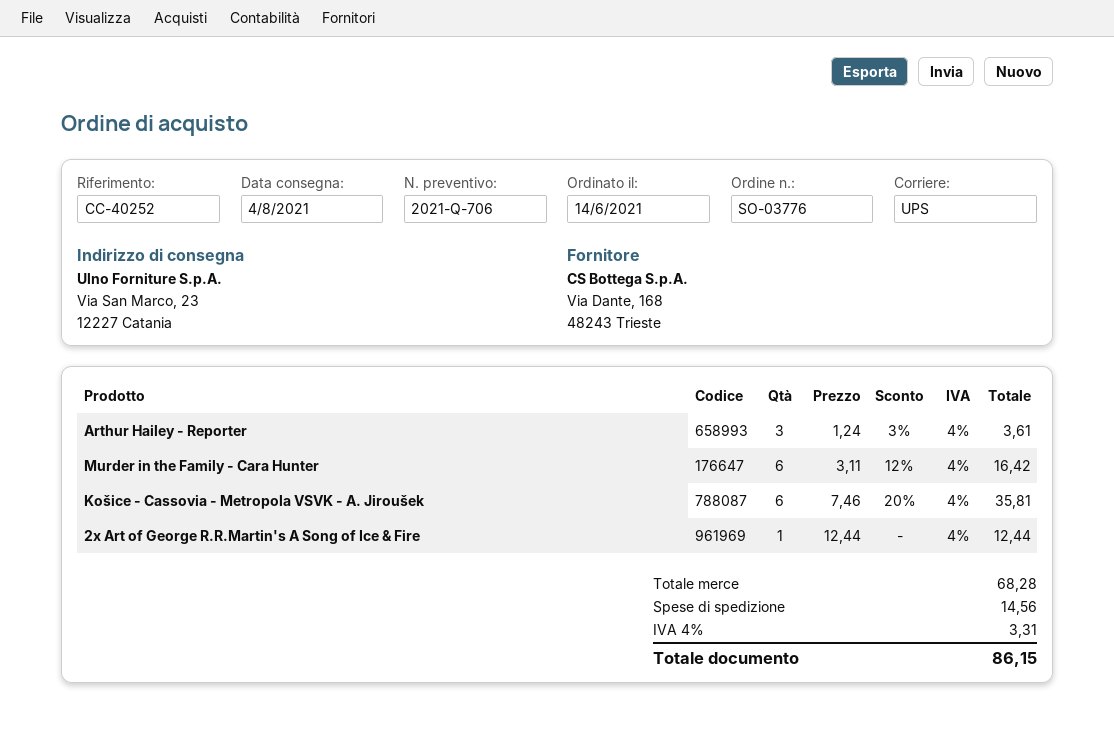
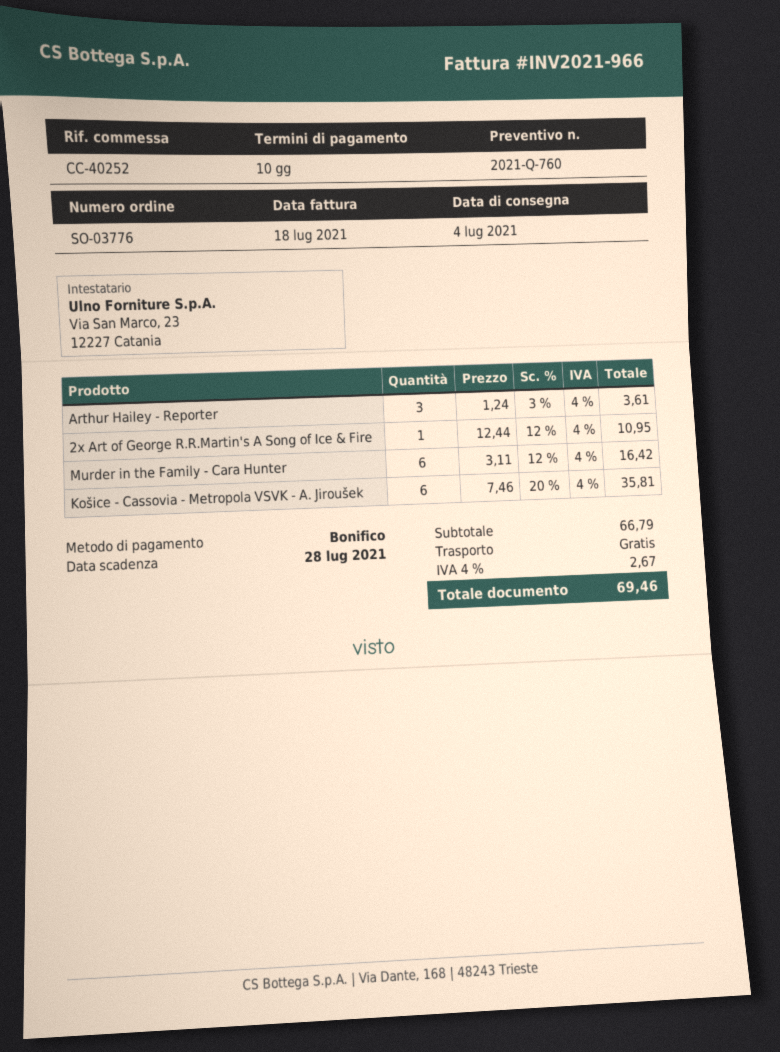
quote number: 2021-Q-706 -> 2021-Q-760
delivery date: 2021-08-04 -> 2021-07-04
2x Art of George R.R.Martin's A Song of Ice & Fire: 1 x 12.44 = 12.44 -> 1 x 12.44 - 12% = 10.95
subtotal: 68.28 -> 66.79
shipping: 14.56 -> 0.00
tax: 4% = 3.31 -> 4% = 2.67
total: 86.15 -> 69.46

